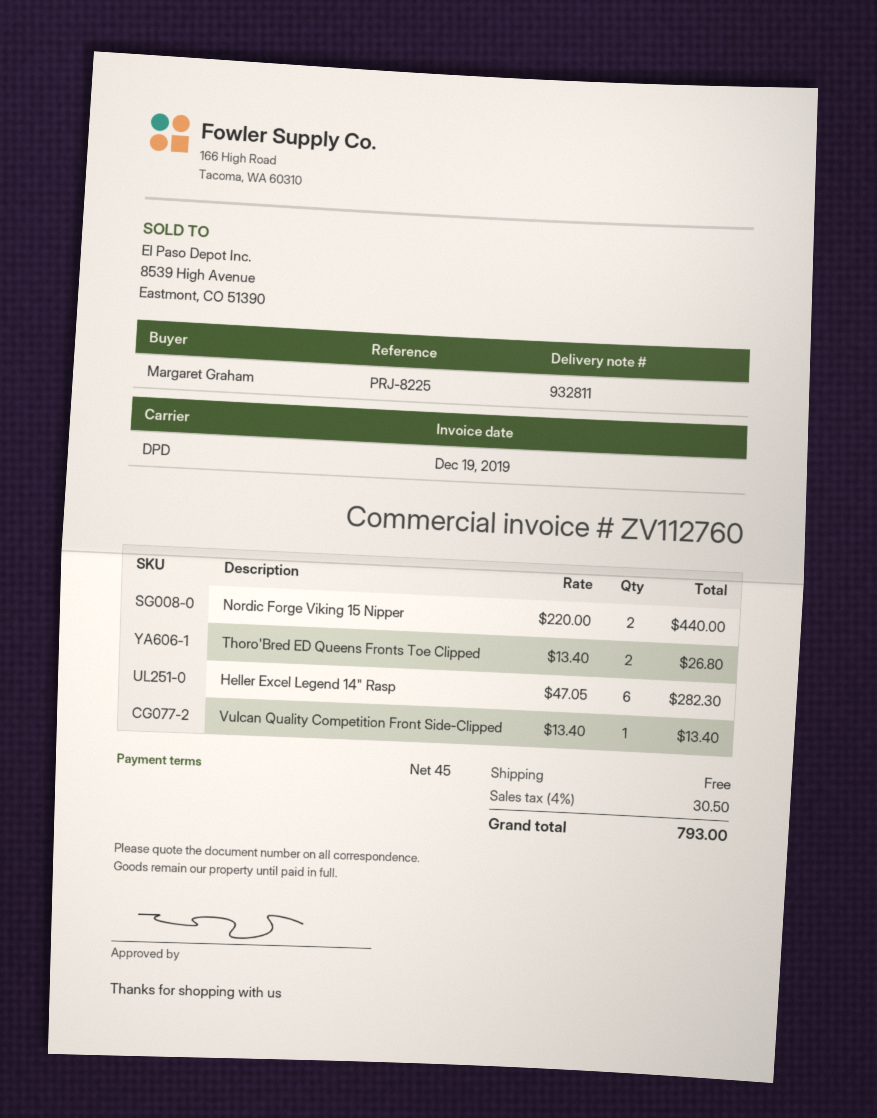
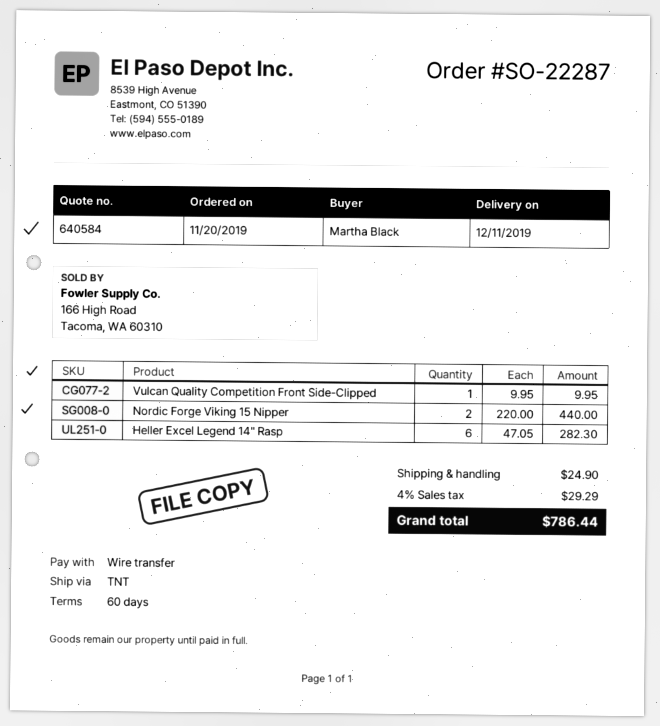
payment terms: 45 days -> 60 days
ordered by: Margaret Graham -> Martha Black
shipping method: DPD -> TNT
Thoro'Bred ED Queens Fronts Toe Clipped: 2 x 13.40 = 26.80 -> none
Vulcan Quality Competition Front Side-Clipped: 1 x 13.40 = 13.40 -> 1 x 9.95 = 9.95
shipping: 0.00 -> 24.90
tax: 4% = 30.50 -> 4% = 29.29
total: 793.00 -> 786.44

